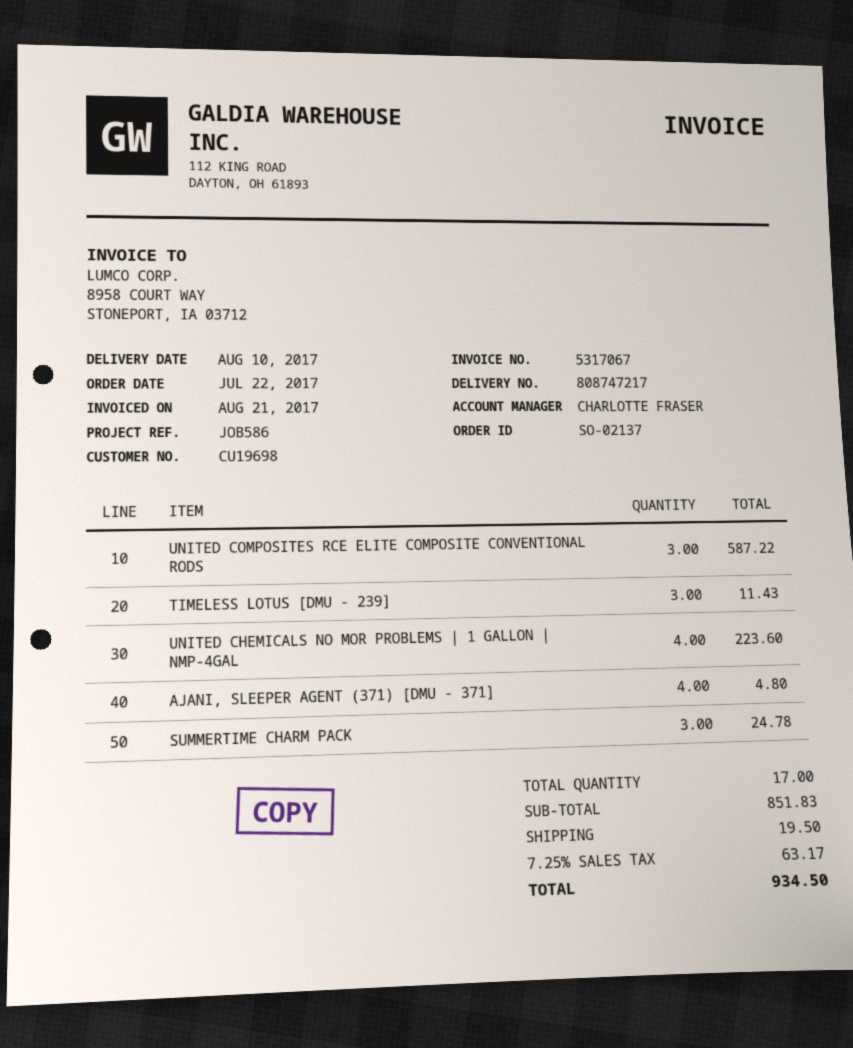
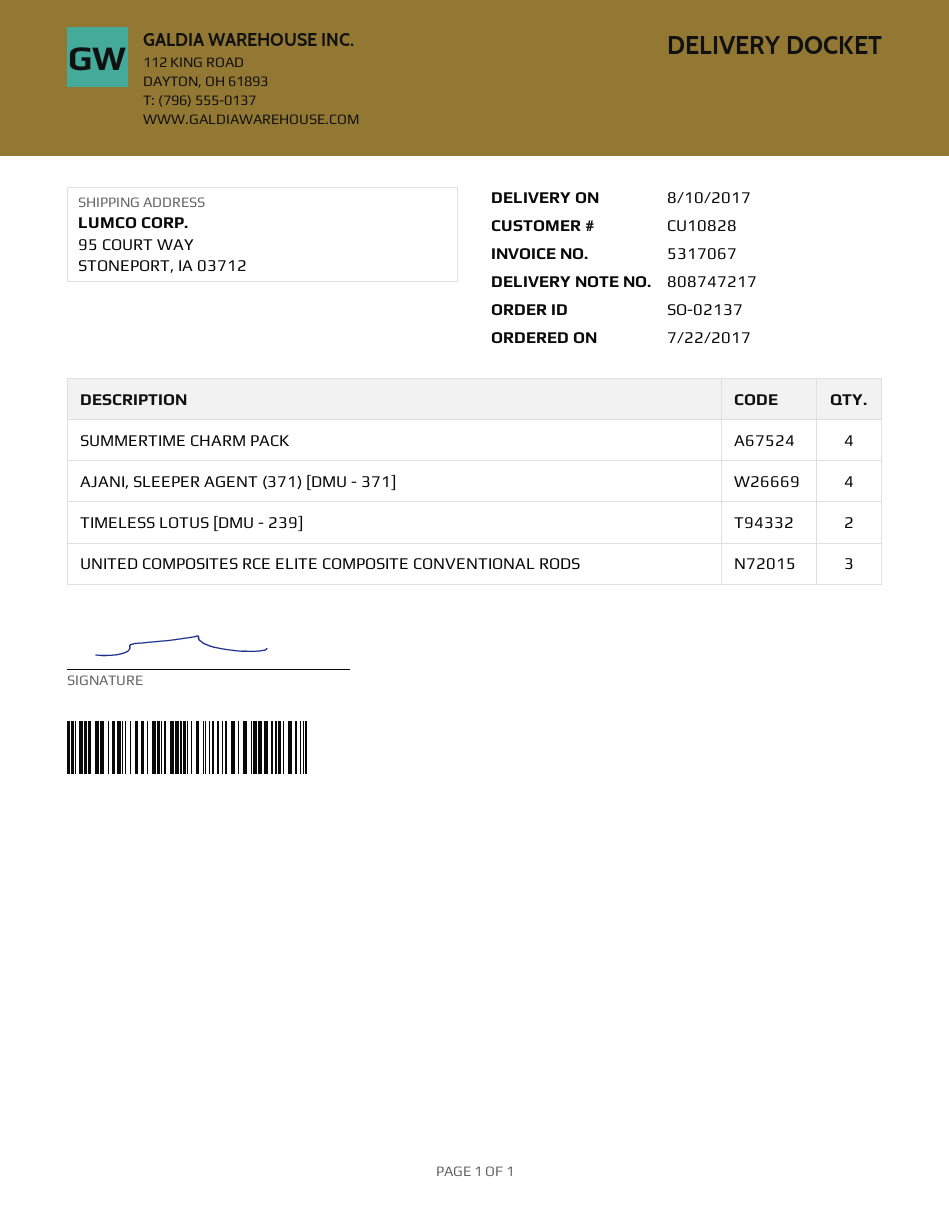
customer number: CU19698 -> CU10828
TIMELESS LOTUS [DMU - 239]: 3 -> 2
UNITED CHEMICALS NO MOR PROBLEMS | 1 GALLON | NMP-4GAL: 4 -> none
SUMMERTIME CHARM PACK: 3 -> 4

